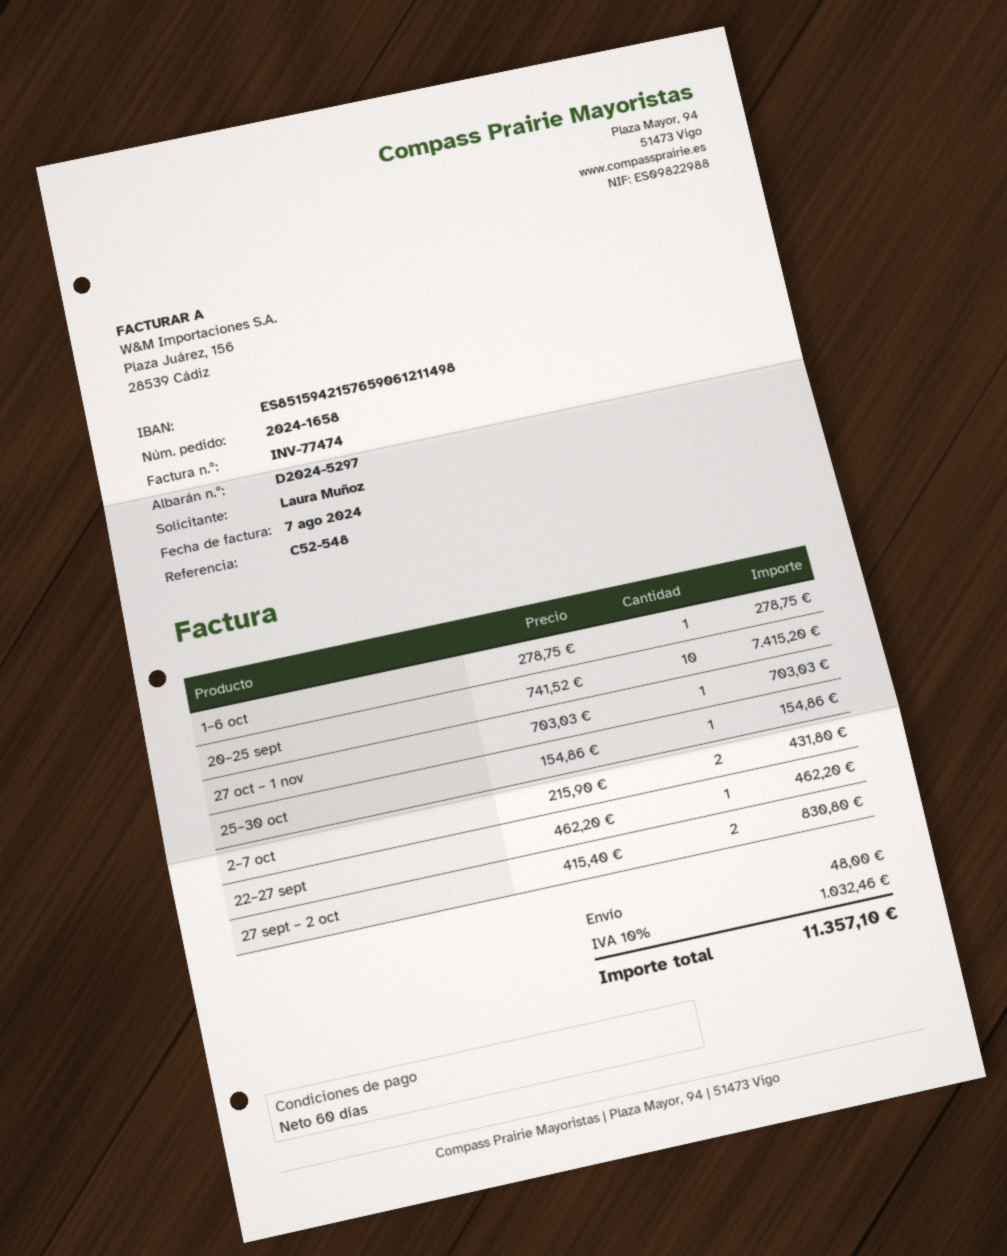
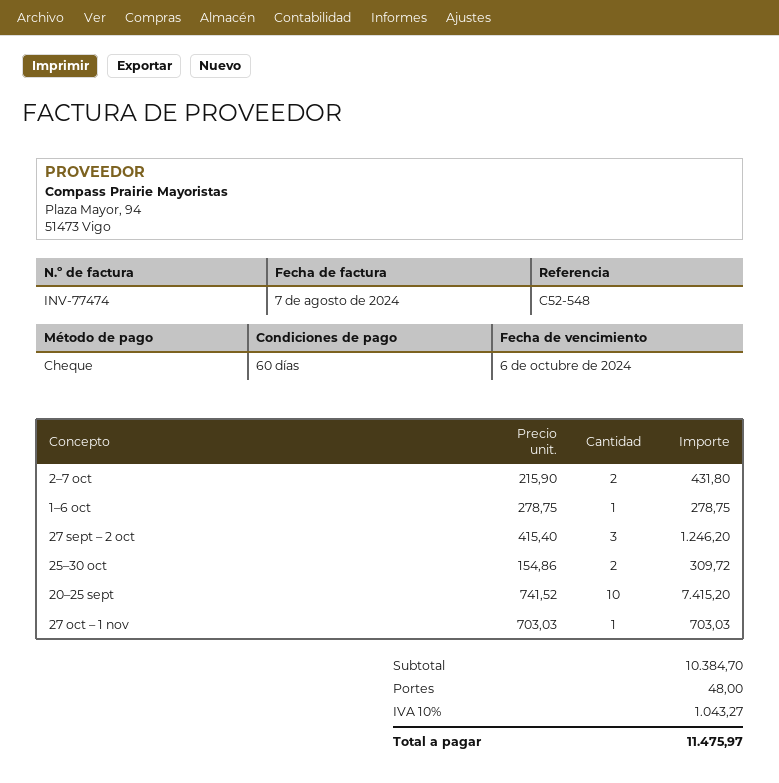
25–30 oct: 1 x 154.86 = 154.86 -> 2 x 154.86 = 309.72
22–27 sept: 1 x 462.20 = 462.20 -> none
27 sept – 2 oct: 2 x 415.40 = 830.80 -> 3 x 415.40 = 1246.20
tax: 10% = 1032.46 -> 10% = 1043.27
total: 11357.10 -> 11475.97

